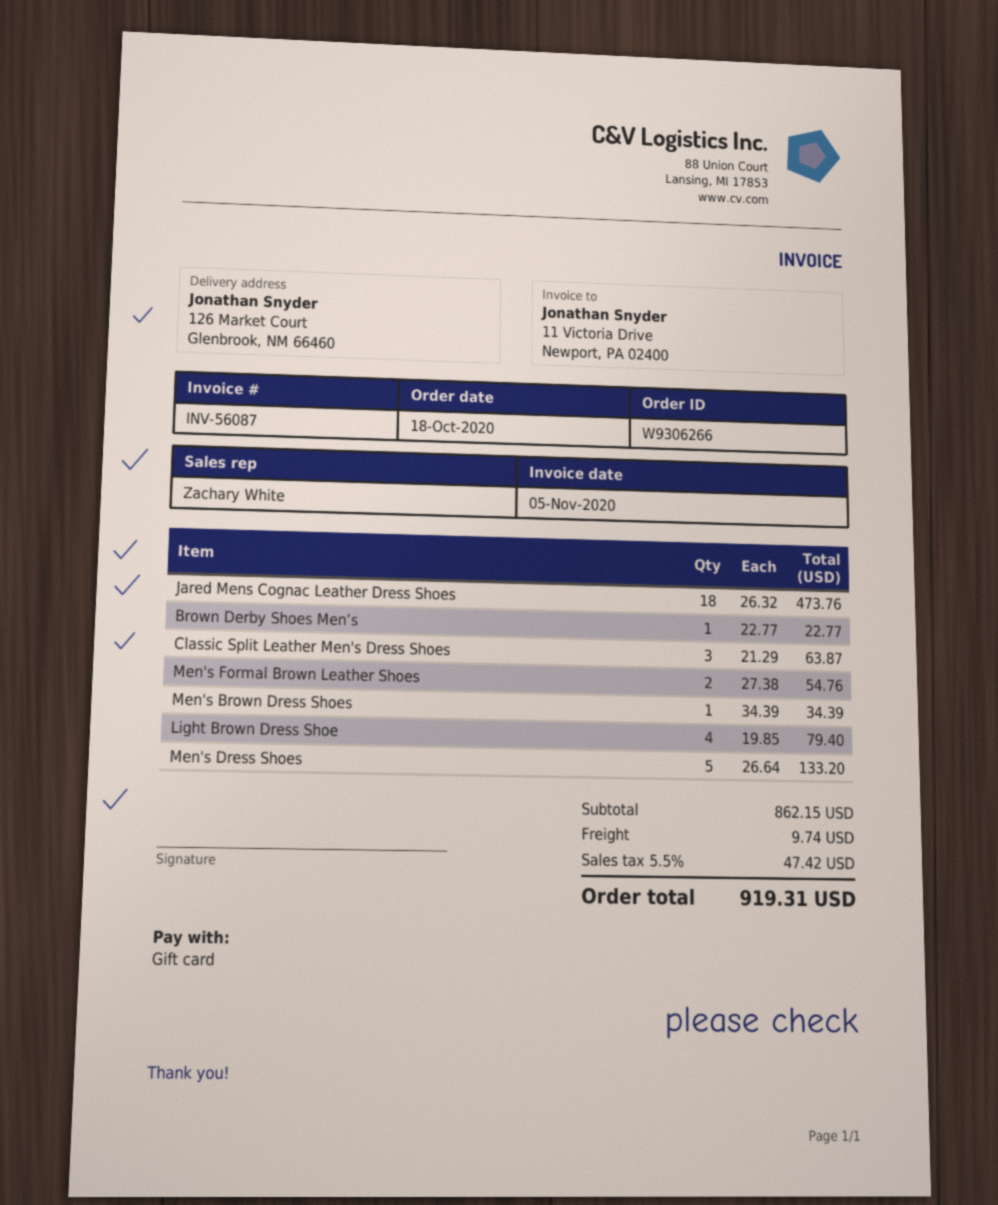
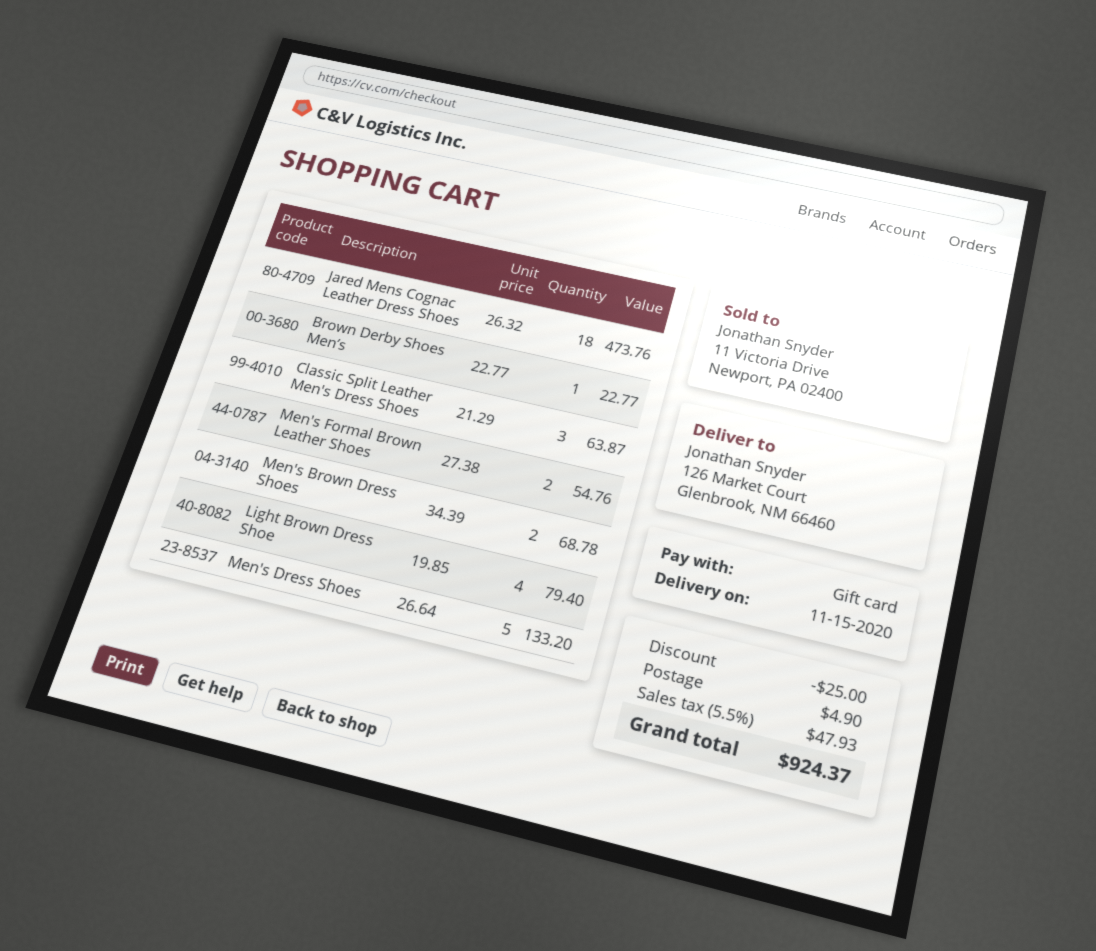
Men's Brown Dress Shoes: 1 x 34.39 = 34.39 -> 2 x 34.39 = 68.78
discount: none -> 25.00
shipping: 9.74 -> 4.90
tax: 5.5% = 47.42 -> 5.5% = 47.93
total: 919.31 -> 924.37

